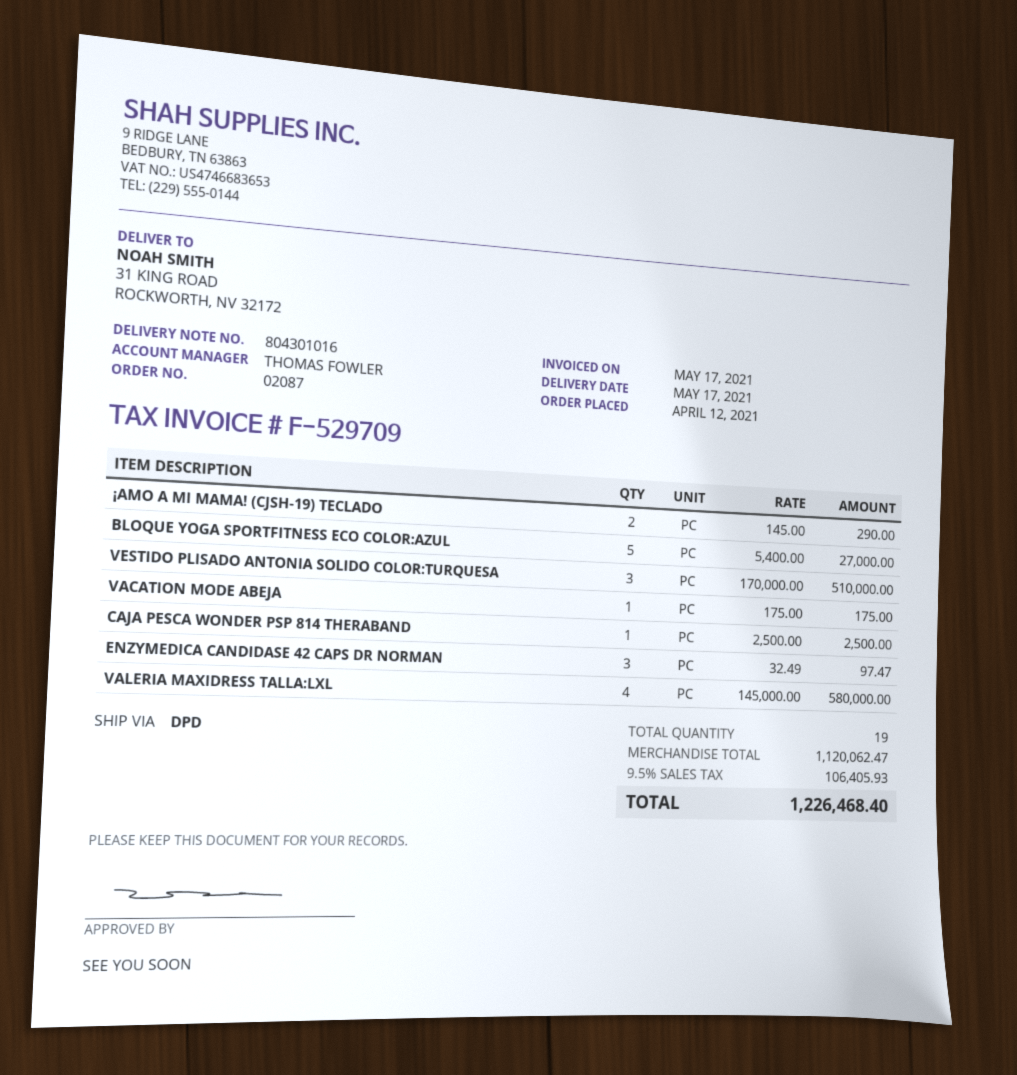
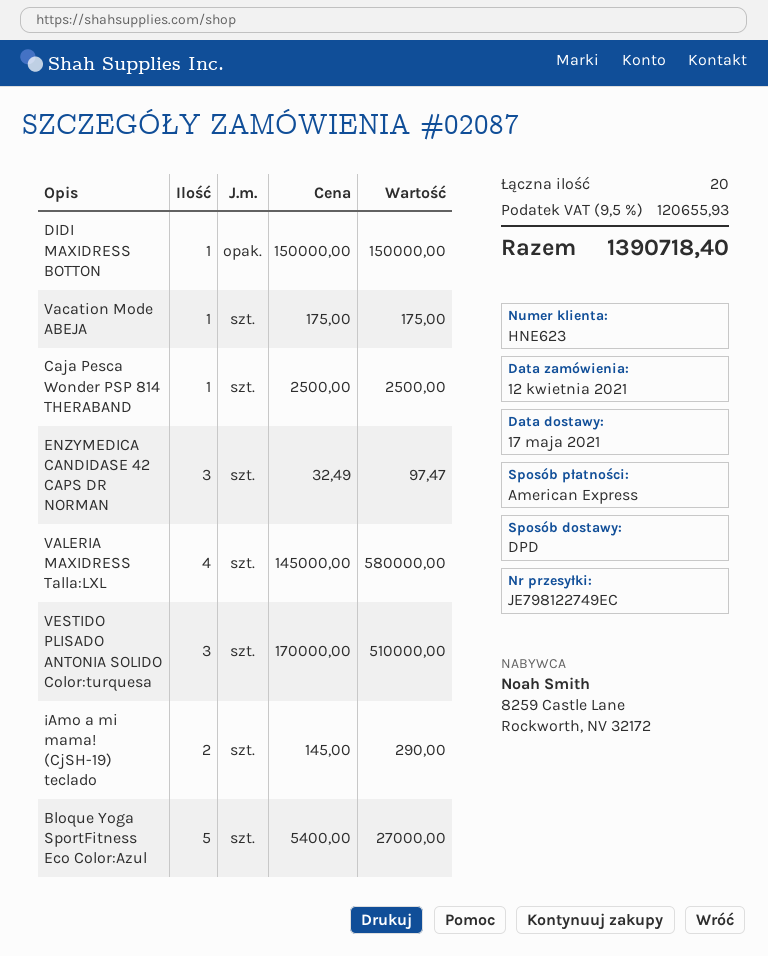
DIDI MAXIDRESS BOTTON: none -> 1 x 150000.00 = 150000.00
total quantity: 19 -> 20
tax: 9.5% = 106405.93 -> 9.5% = 120655.93
total: 1226468.40 -> 1390718.40

